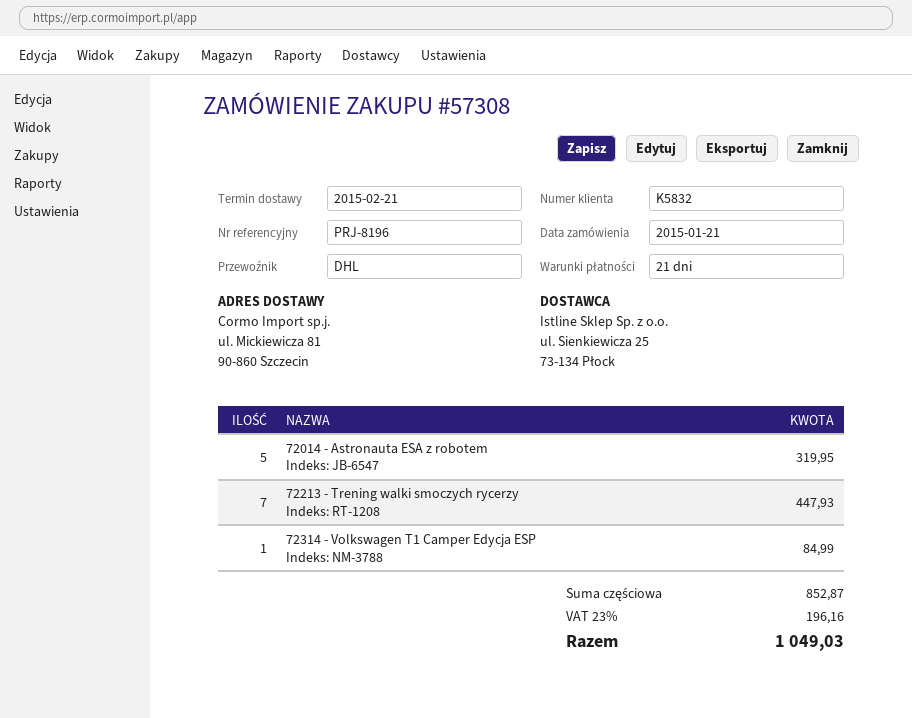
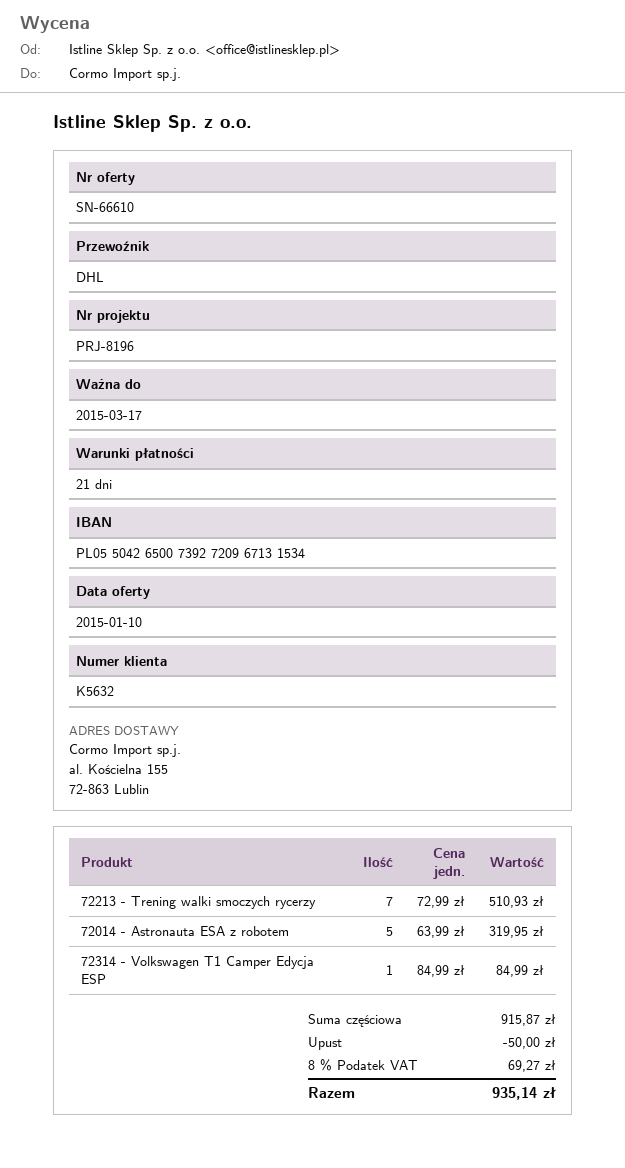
customer number: K5832 -> K5632
ship to: ul. Mickiewicza 81, 90-860 Szczecin -> al. Kościelna 155, 72-863 Lublin
72213 - Trening walki smoczych rycerzy: 7 for 447.93 -> 7 for 510.93
subtotal: 852.87 -> 915.87
discount: none -> 50.00
tax: 23% = 196.16 -> 8% = 69.27
total: 1049.03 -> 935.14

